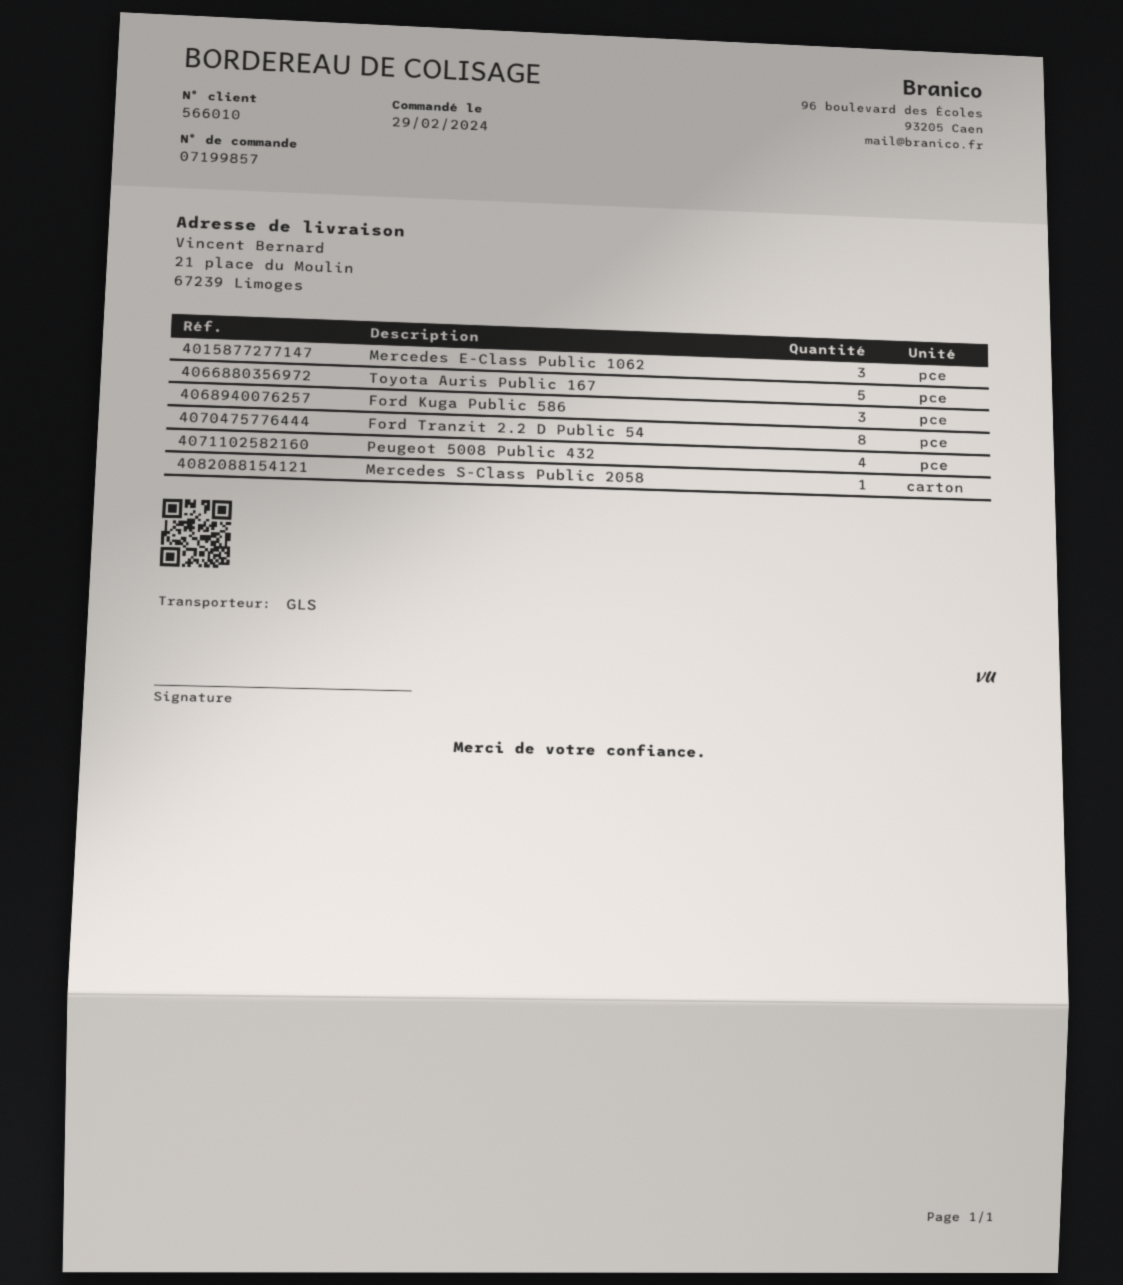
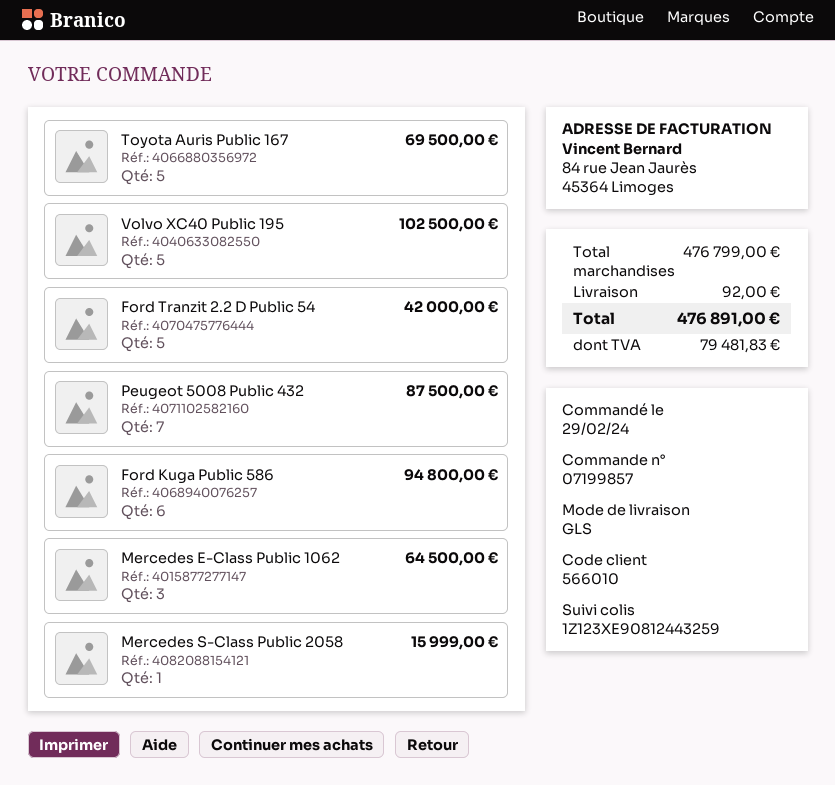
Ford Kuga Public 586: 3 -> 6
Ford Tranzit 2.2 D Public 54: 8 -> 5
Peugeot 5008 Public 432: 4 -> 7
Volvo XC40 Public 195: none -> 5

